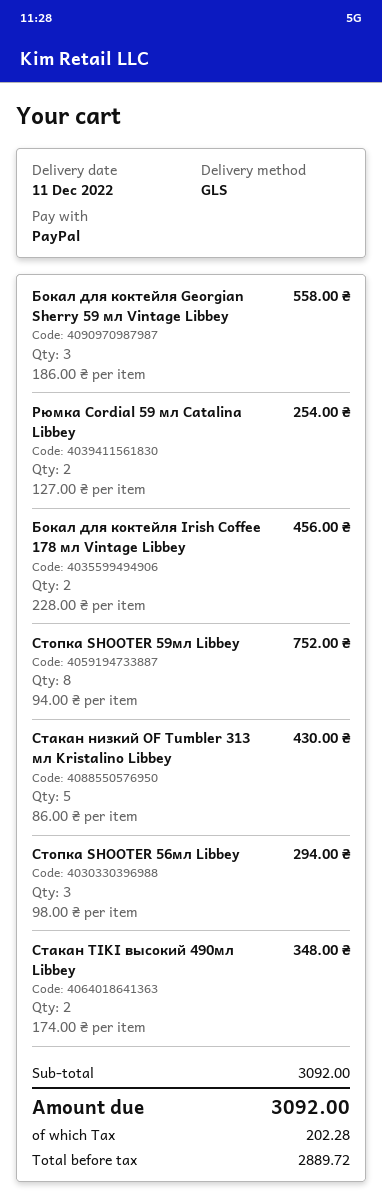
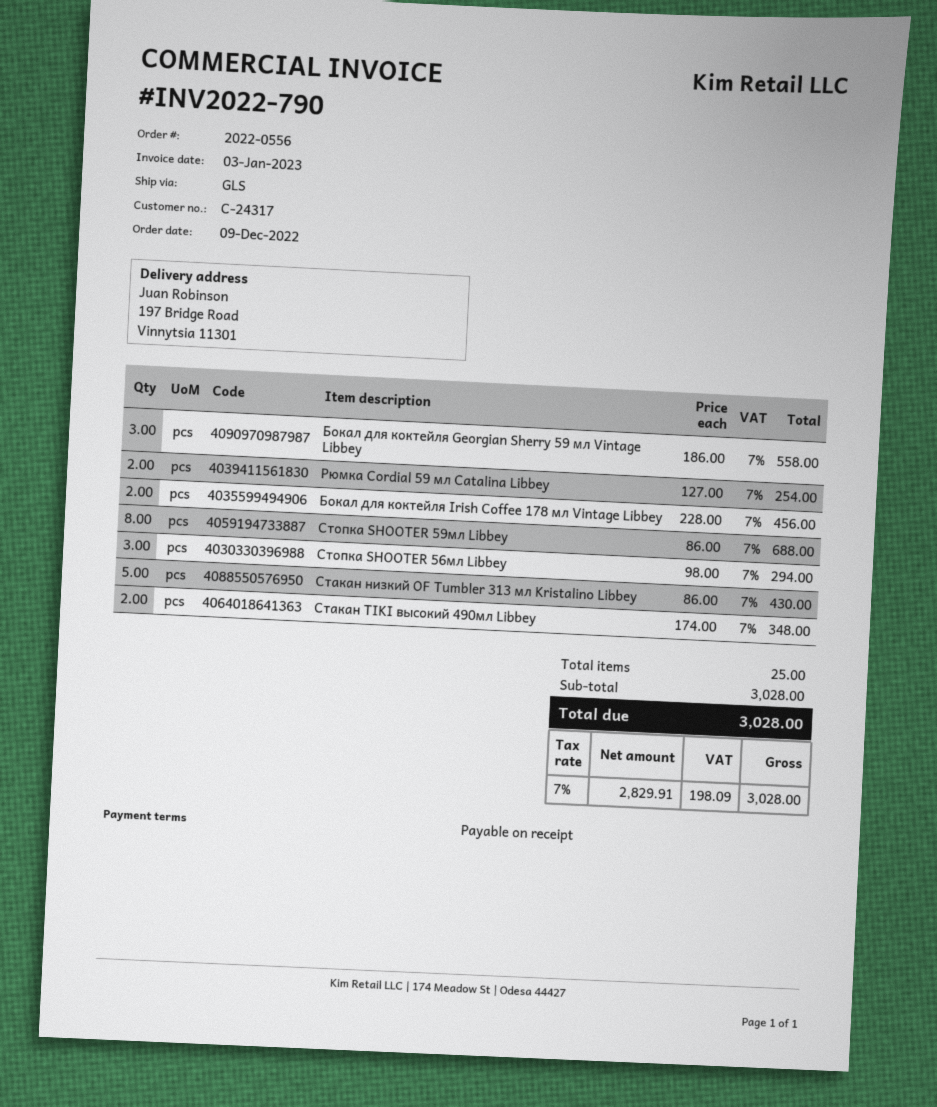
Стопка SHOOTER 59мл Libbey: 8 x 94.00 = 752.00 -> 8 x 86.00 = 688.00
subtotal: 3092.00 -> 3028.00
net: 2889.72 -> 2829.91
tax: 202.28 -> 198.09
total: 3092.00 -> 3028.00

